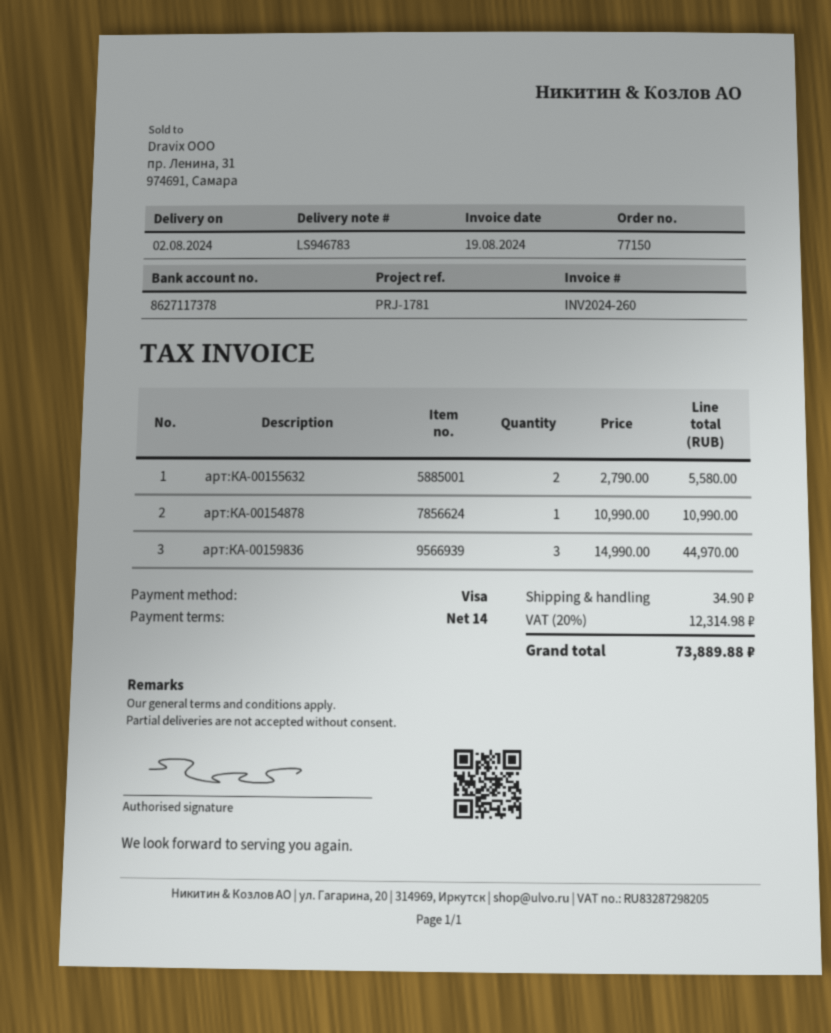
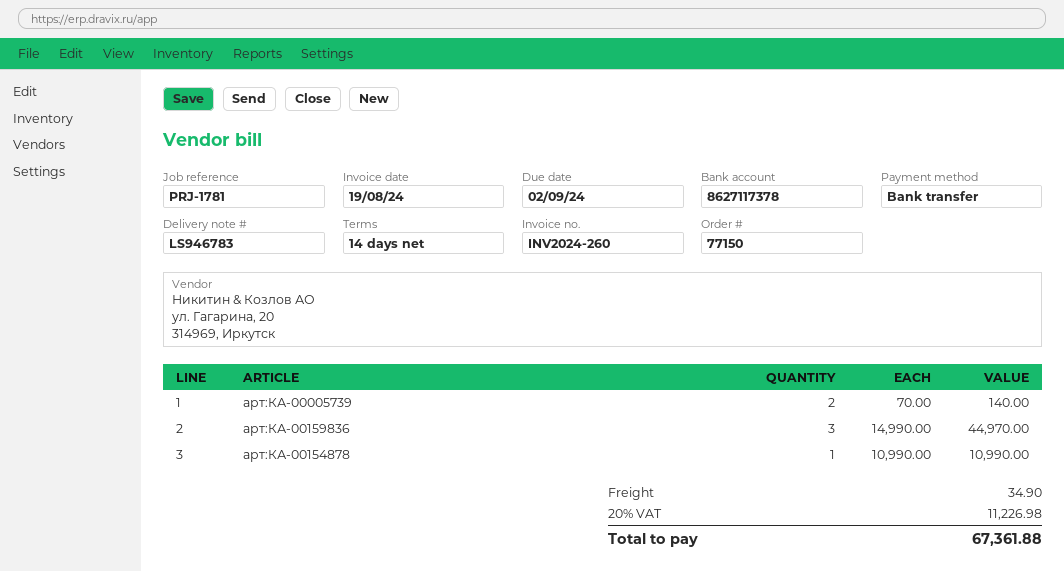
payment method: Visa -> bank transfer
арт:КА-00155632: 2 x 2790.00 = 5580.00 -> none
арт:КА-00005739: none -> 2 x 70.00 = 140.00
tax: 20% = 12314.98 -> 20% = 11226.98
total: 73889.88 -> 67361.88

